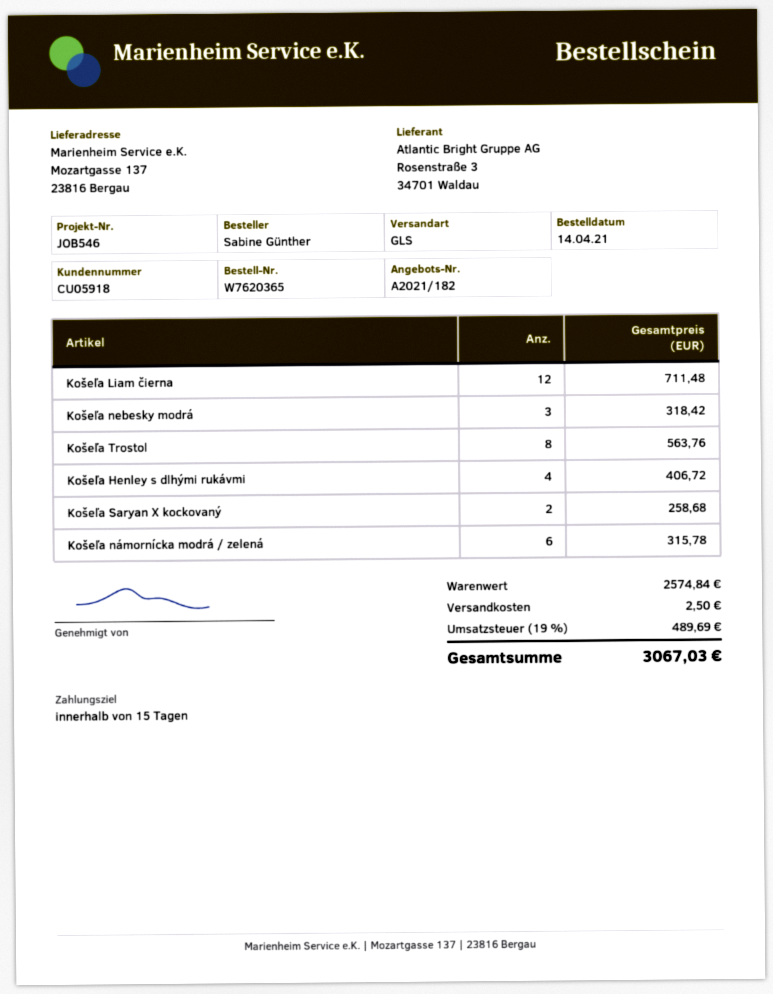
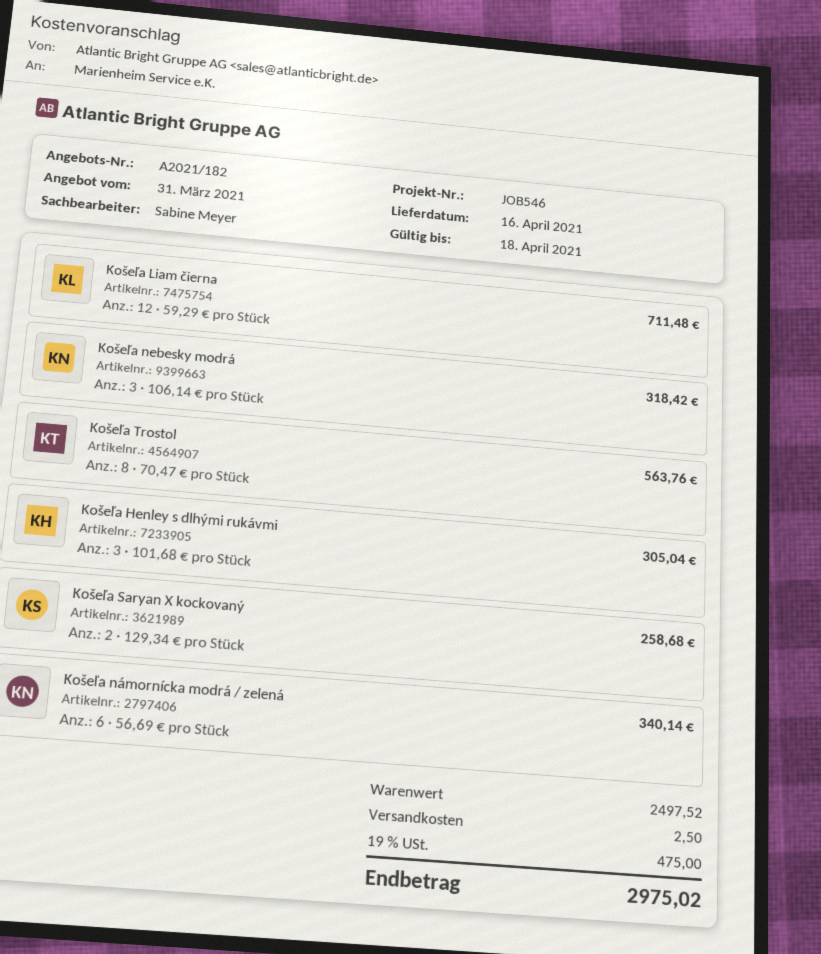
Košeľa Henley s dlhými rukávmi: 4 for 406.72 -> 3 for 305.04
Košeľa námornícka modrá / zelená: 6 for 315.78 -> 6 for 340.14
subtotal: 2574.84 -> 2497.52
tax: 19% = 489.69 -> 19% = 475.00
total: 3067.03 -> 2975.02

